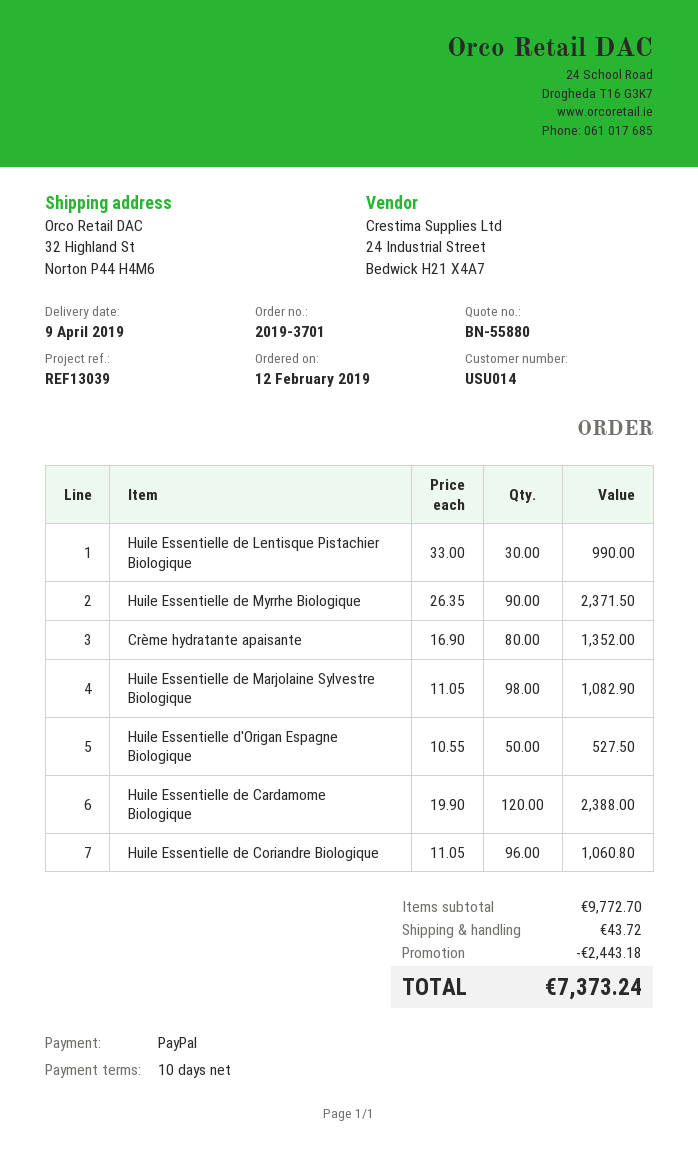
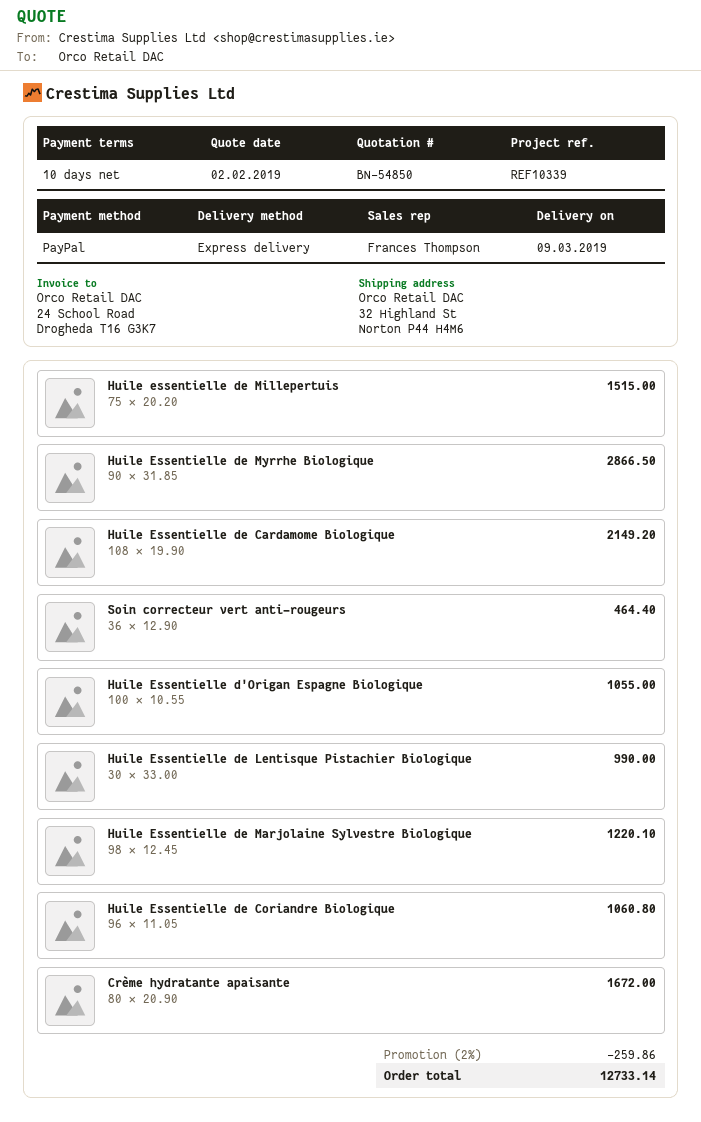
quote number: BN-55880 -> BN-54850
delivery date: 2019-04-09 -> 2019-03-09
reference: REF13039 -> REF10339
Huile Essentielle de Myrrhe Biologique: 90 x 26.35 = 2371.50 -> 90 x 31.85 = 2866.50
Crème hydratante apaisante: 80 x 16.90 = 1352.00 -> 80 x 20.90 = 1672.00
Huile Essentielle de Marjolaine Sylvestre Biologique: 98 x 11.05 = 1082.90 -> 98 x 12.45 = 1220.10
Huile Essentielle d'Origan Espagne Biologique: 50 x 10.55 = 527.50 -> 100 x 10.55 = 1055.00
Huile Essentielle de Cardamome Biologique: 120 x 19.90 = 2388.00 -> 108 x 19.90 = 2149.20
Huile essentielle de Millepertuis: none -> 75 x 20.20 = 1515.00
Soin correcteur vert anti-rougeurs: none -> 36 x 12.90 = 464.40
discount: 2443.18 -> 259.86
shipping: 43.72 -> none
total: 7373.24 -> 12733.14

